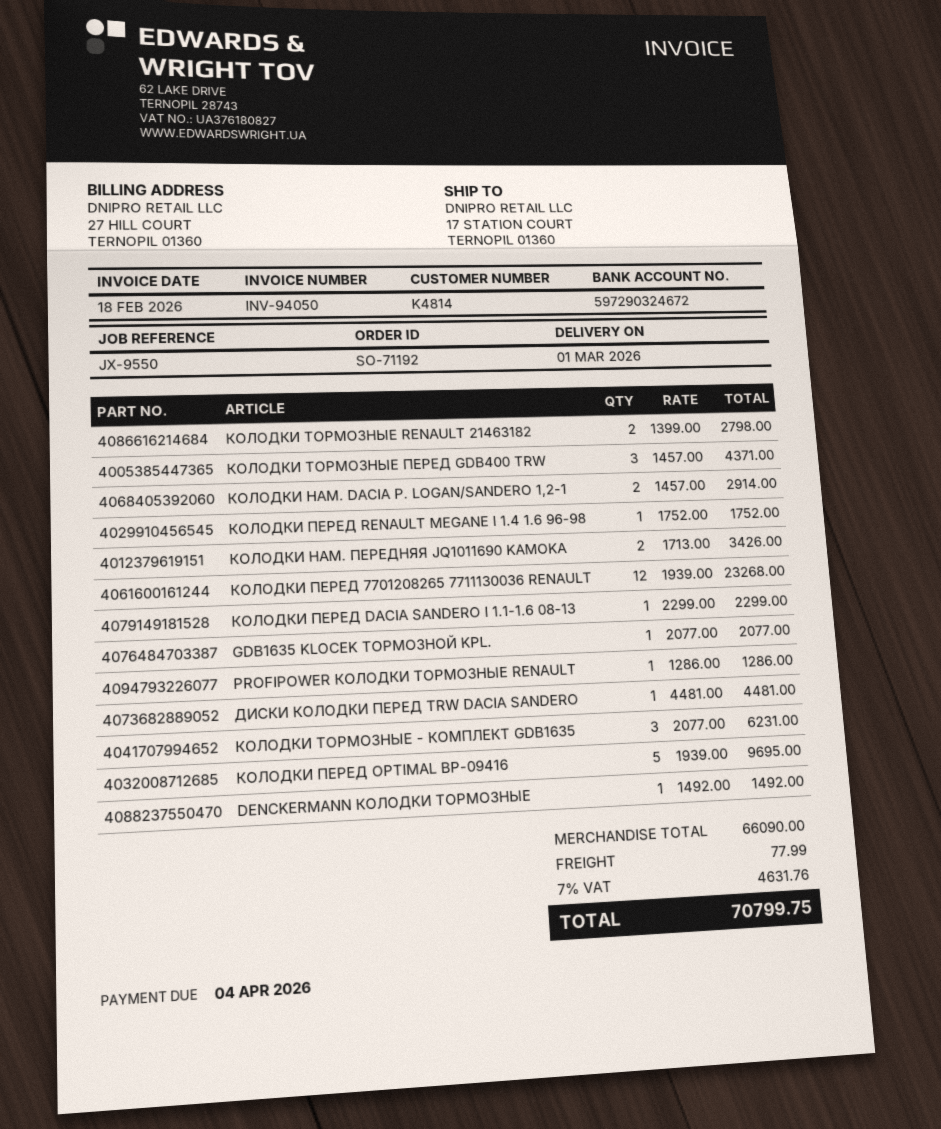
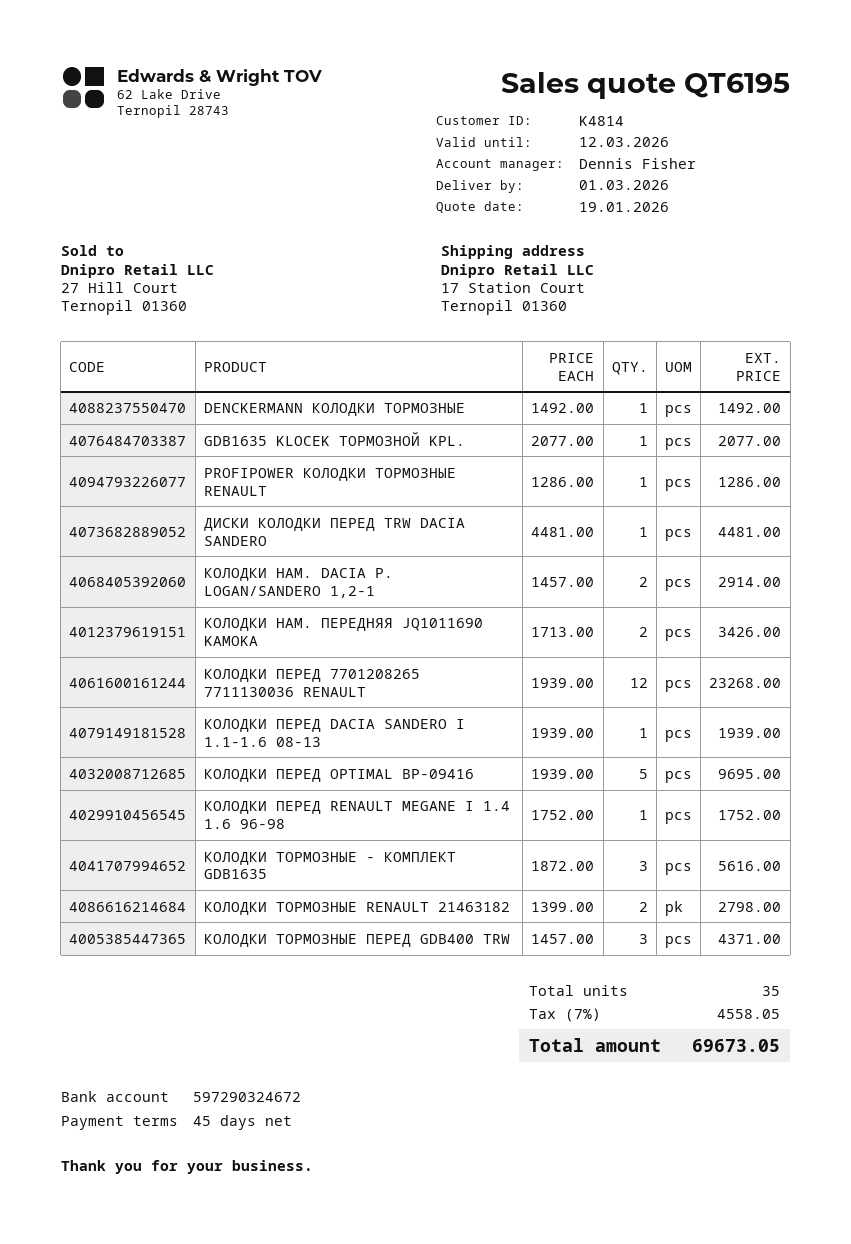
КОЛОДКИ ПЕРЕД DACIA SANDERO I 1.1-1.6 08-13: 1 x 2299.00 = 2299.00 -> 1 x 1939.00 = 1939.00
КОЛОДКИ ТОРМОЗНЫЕ - КОМПЛЕКТ GDB1635: 3 x 2077.00 = 6231.00 -> 3 x 1872.00 = 5616.00
shipping: 77.99 -> none
tax: 7% = 4631.76 -> 7% = 4558.05
total: 70799.75 -> 69673.05

